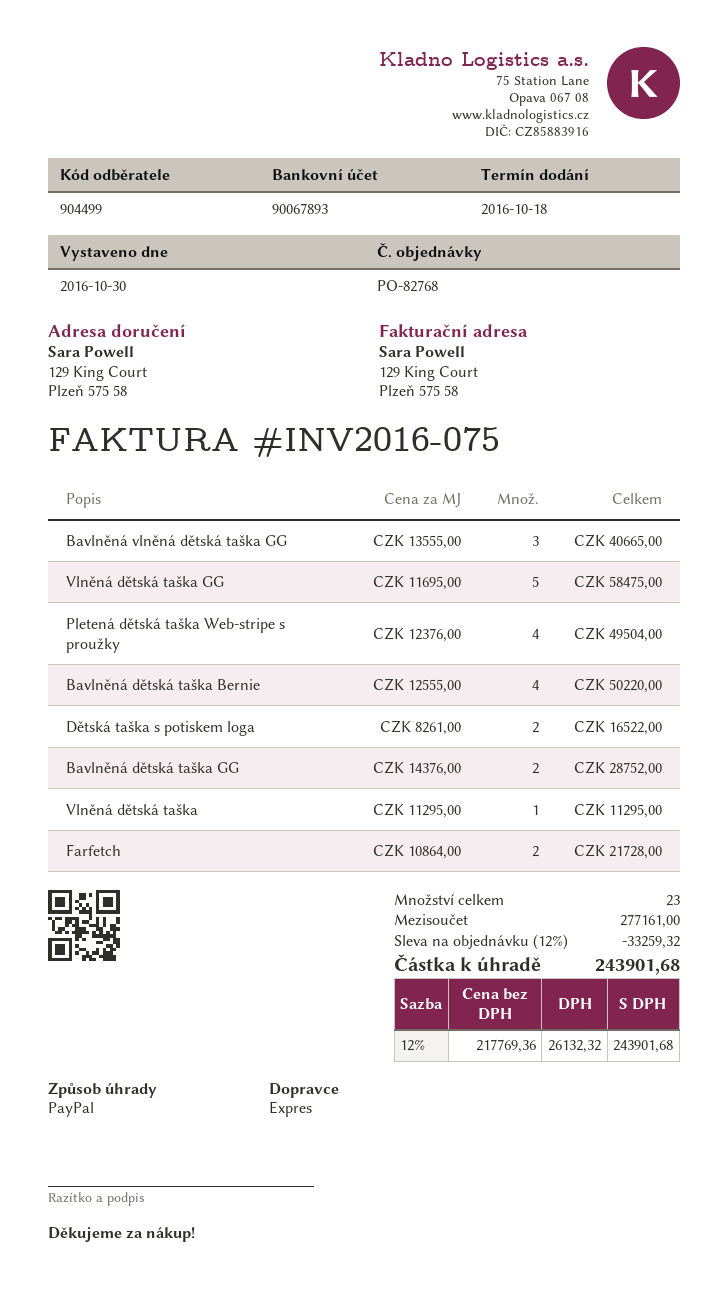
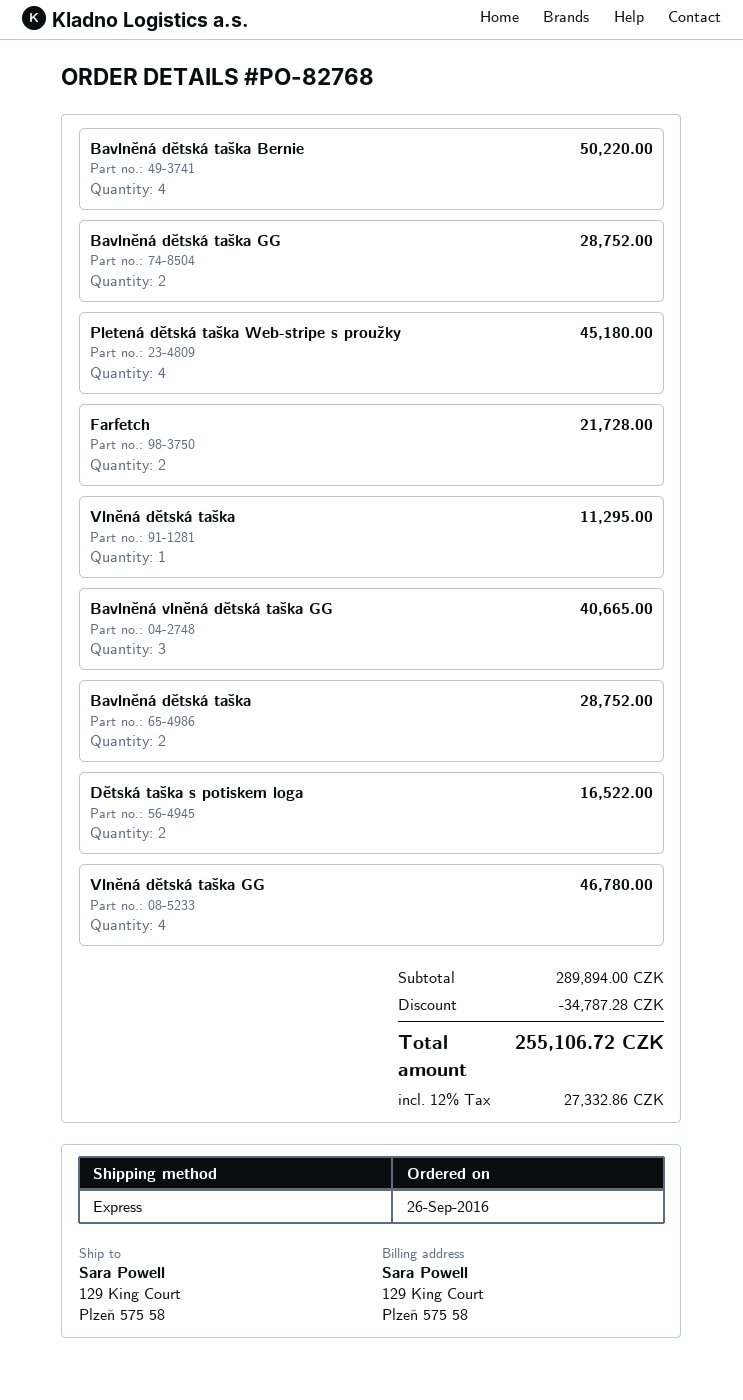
Vlněná dětská taška GG: 5 for 58475.00 -> 4 for 46780.00
Pletená dětská taška Web-stripe s proužky: 4 for 49504.00 -> 4 for 45180.00
Bavlněná dětská taška: none -> 2 for 28752.00
subtotal: 277161.00 -> 289894.00
discount: 33259.32 -> 34787.28
tax: 12% = 26132.32 -> 12% = 27332.86
total: 243901.68 -> 255106.72

